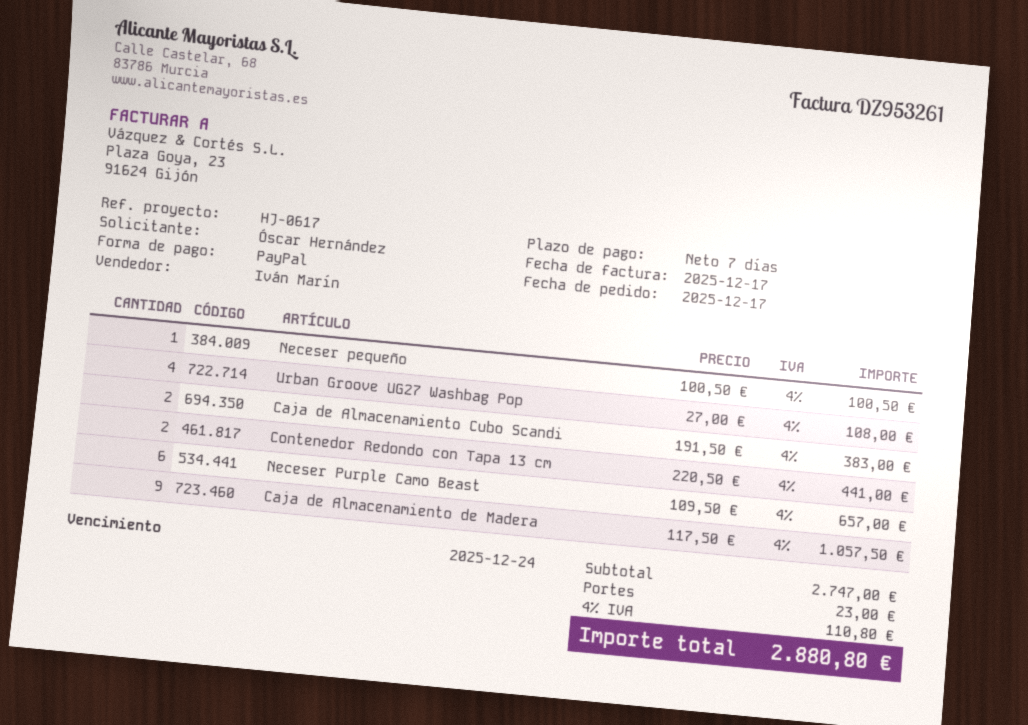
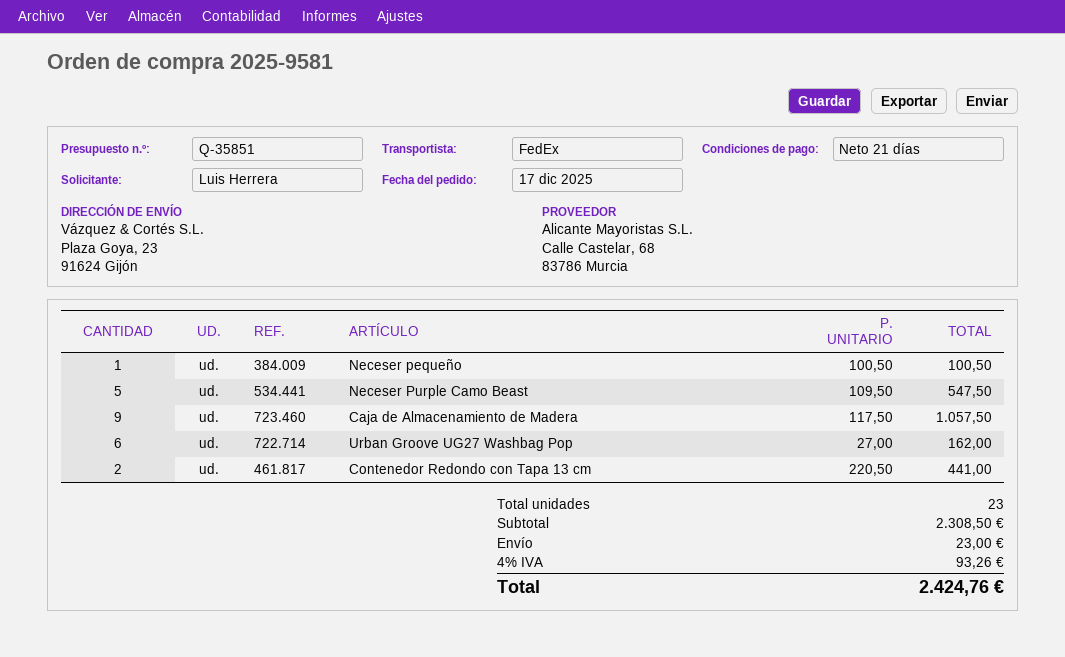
payment terms: 7 days -> 21 days
ordered by: Óscar Hernández -> Luis Herrera
Urban Groove UG27 Washbag Pop: 4 x 27.00 = 108.00 -> 6 x 27.00 = 162.00
Caja de Almacenamiento Cubo Scandi: 2 x 191.50 = 383.00 -> none
Neceser Purple Camo Beast: 6 x 109.50 = 657.00 -> 5 x 109.50 = 547.50
subtotal: 2747.00 -> 2308.50
tax: 4% = 110.80 -> 4% = 93.26
total: 2880.80 -> 2424.76

